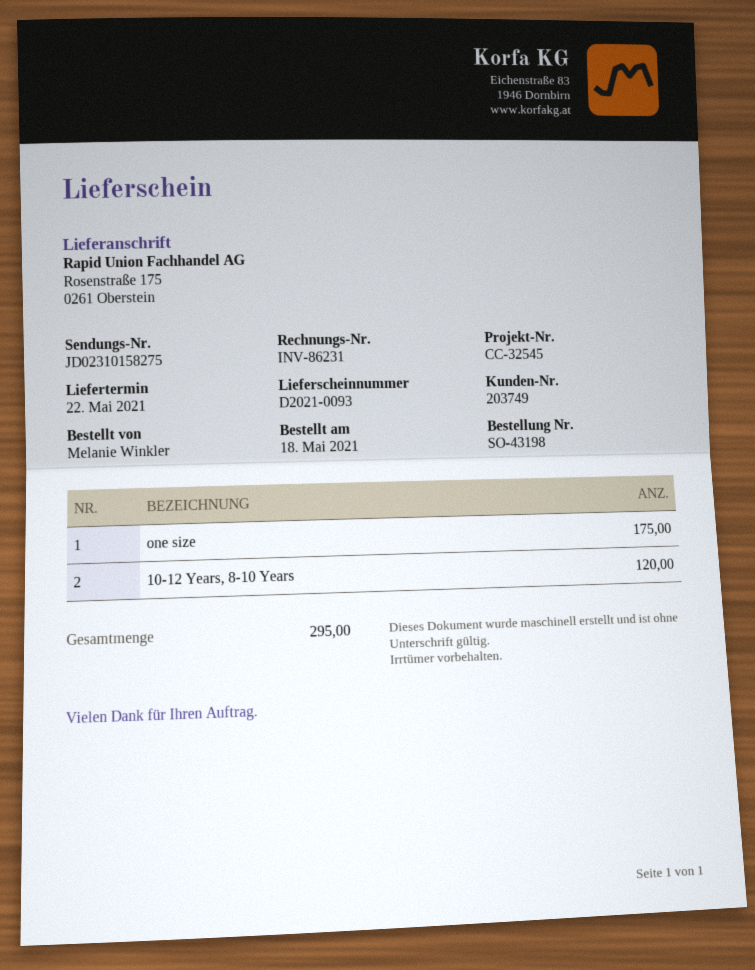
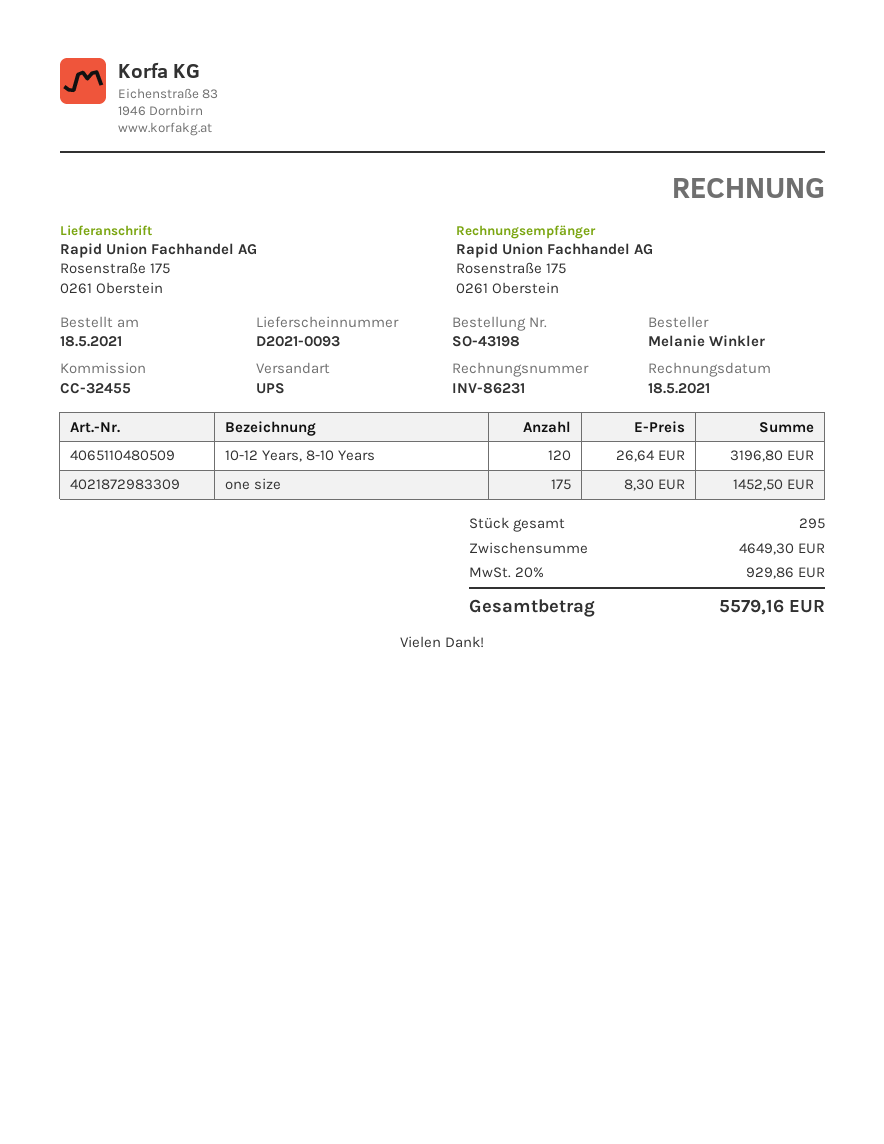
reference: CC-32545 -> CC-32455

